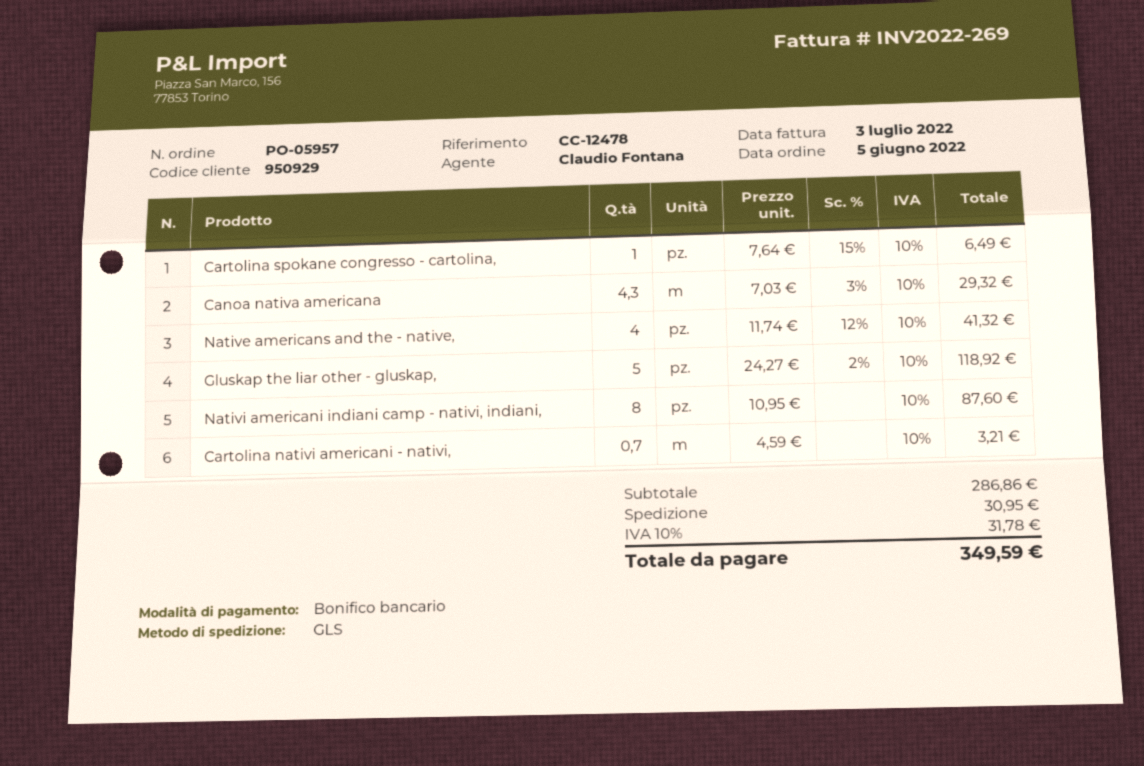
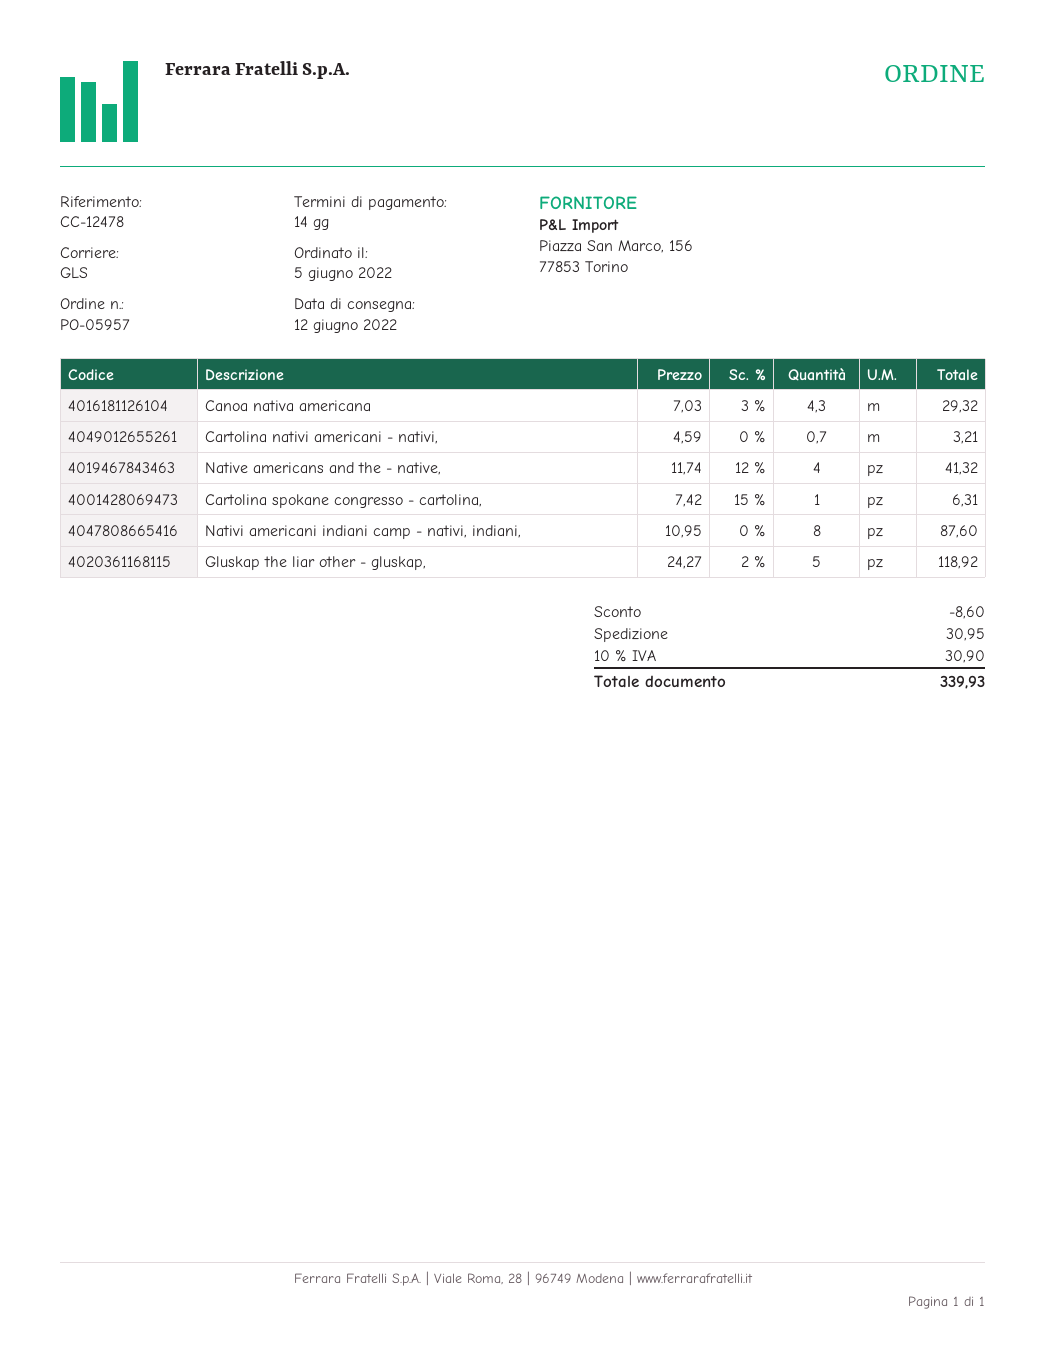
Cartolina spokane congresso - cartolina,: 1 x 7.64 - 15% = 6.49 -> 1 x 7.42 - 15% = 6.31
discount: none -> 8.60
tax: 10% = 31.78 -> 10% = 30.90
total: 349.59 -> 339.93

